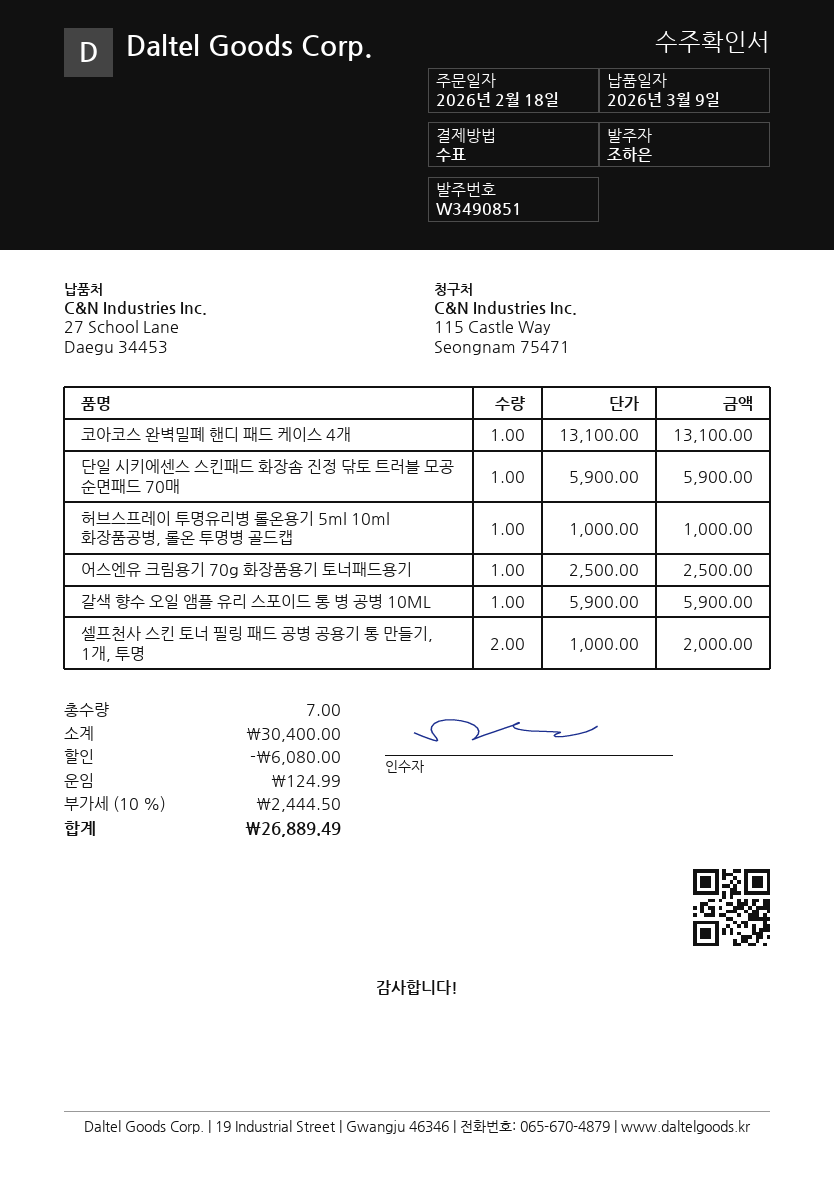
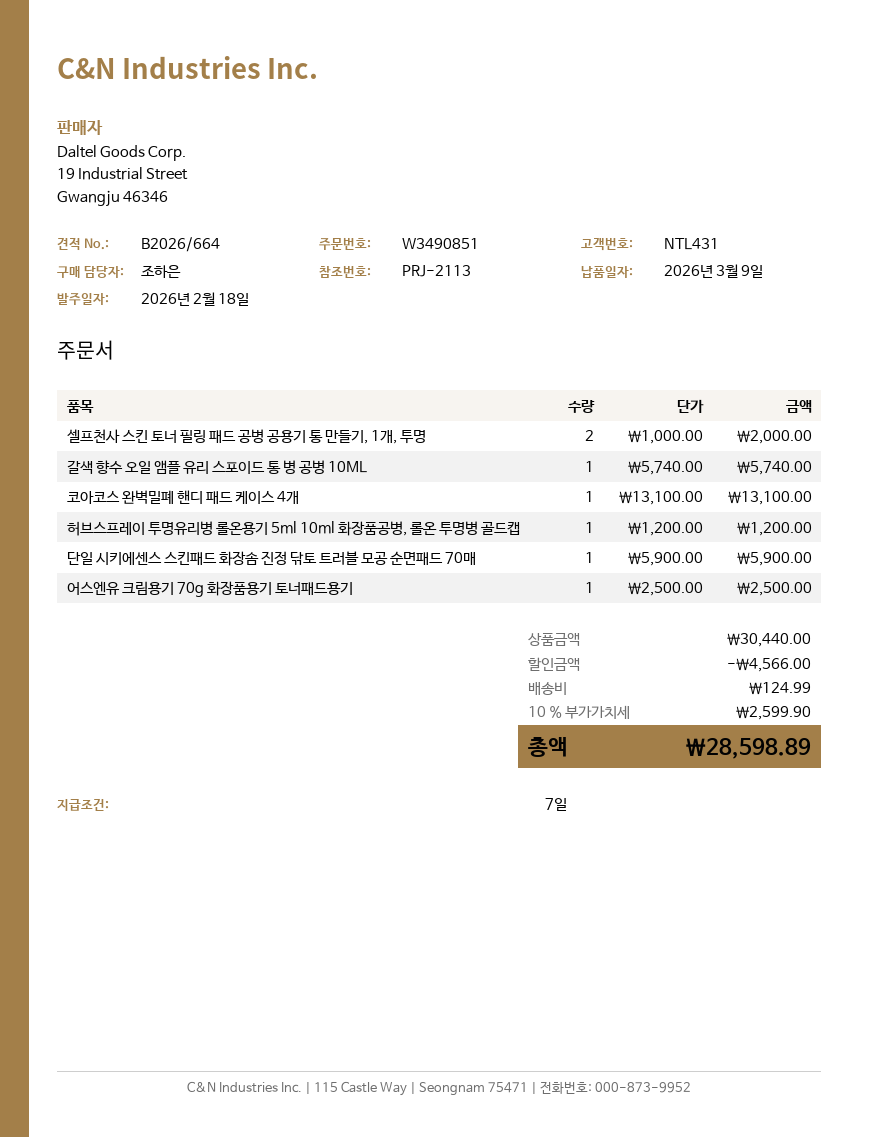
허브스프레이 투명유리병 롤온용기 5ml 10ml 화장품공병, 롤온 투명병 골드캡: 1 x 1000.00 = 1000.00 -> 1 x 1200.00 = 1200.00
갈색 향수 오일 앰플 유리 스포이드 통 병 공병 10ML: 1 x 5900.00 = 5900.00 -> 1 x 5740.00 = 5740.00
subtotal: 30400.00 -> 30440.00
discount: 6080.00 -> 4566.00
tax: 10% = 2444.50 -> 10% = 2599.90
total: 26889.49 -> 28598.89

